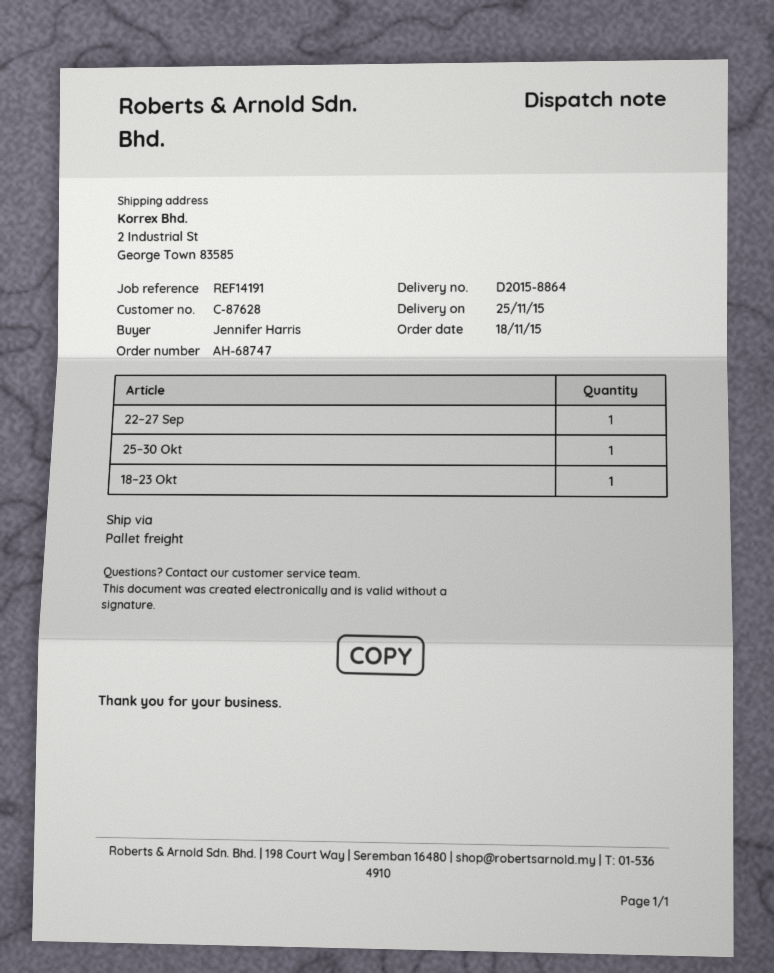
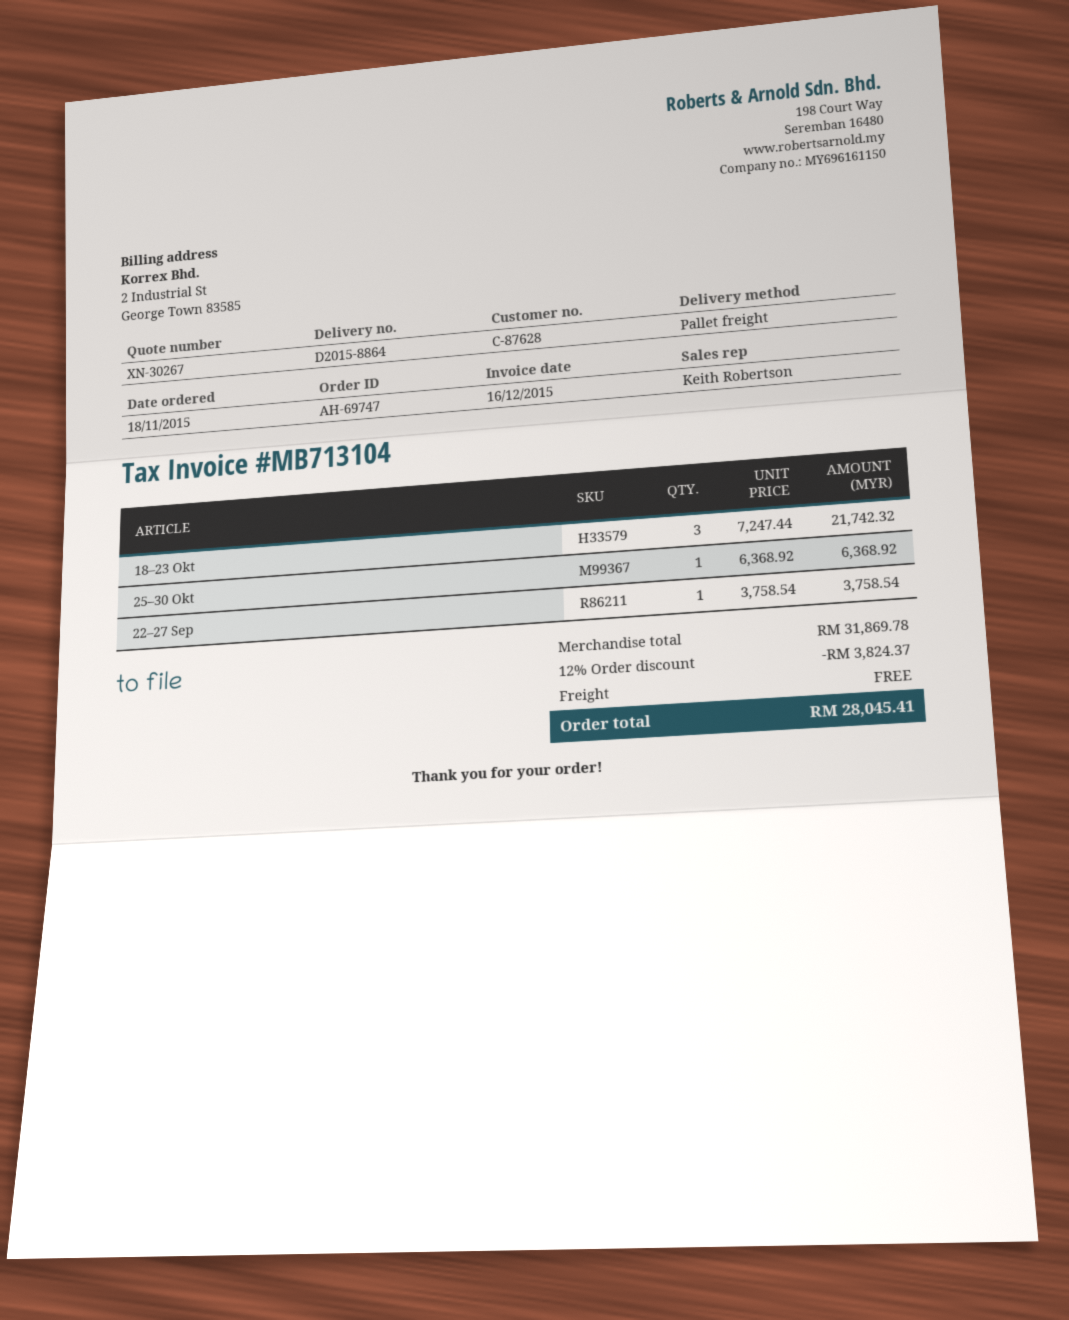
order number: AH-68747 -> AH-69747
18–23 Okt: 1 -> 3

